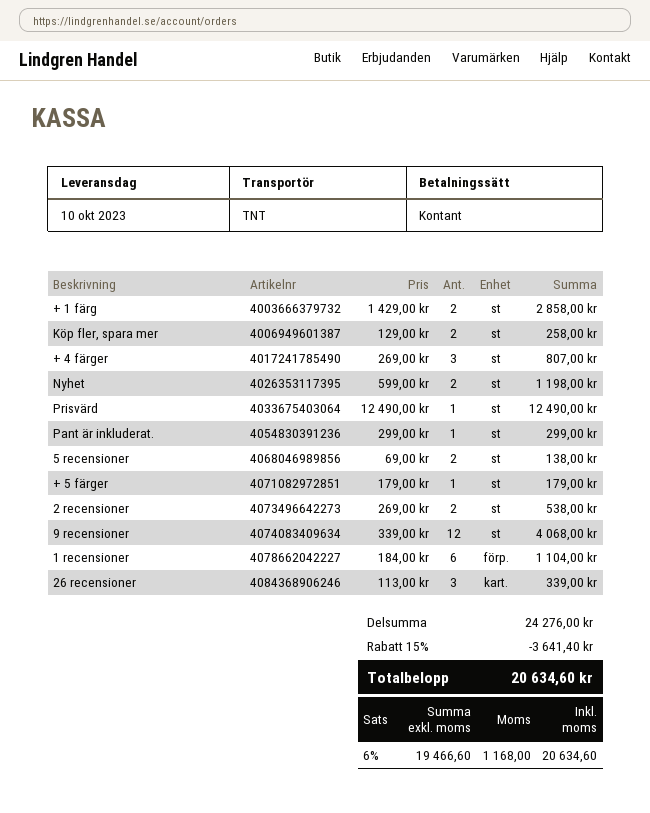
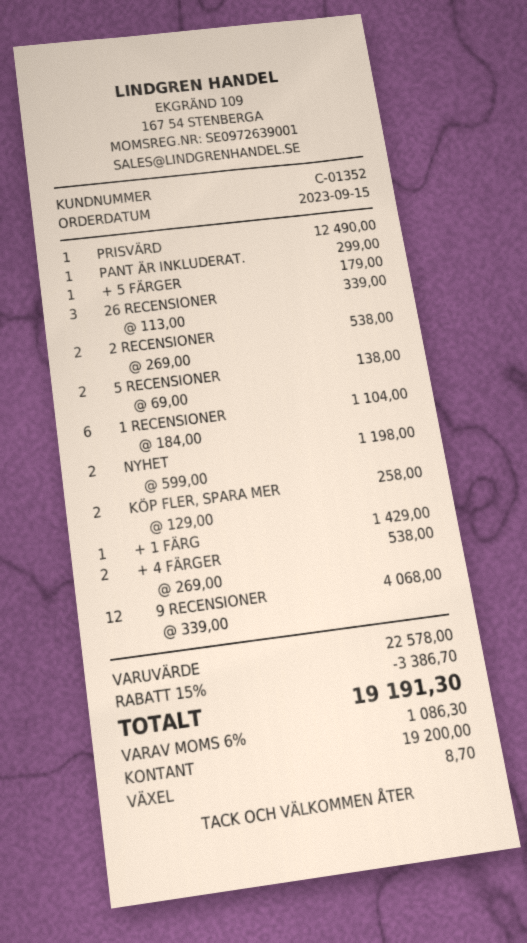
+ 1 färg: 2 x 1429.00 = 2858.00 -> 1 x 1429.00 = 1429.00
+ 4 färger: 3 x 269.00 = 807.00 -> 2 x 269.00 = 538.00
subtotal: 24276.00 -> 22578.00
discount: 15% = 3641.40 -> 15% = 3386.70
tax: 6% = 1168.00 -> 6% = 1086.30
total: 20634.60 -> 19191.30

